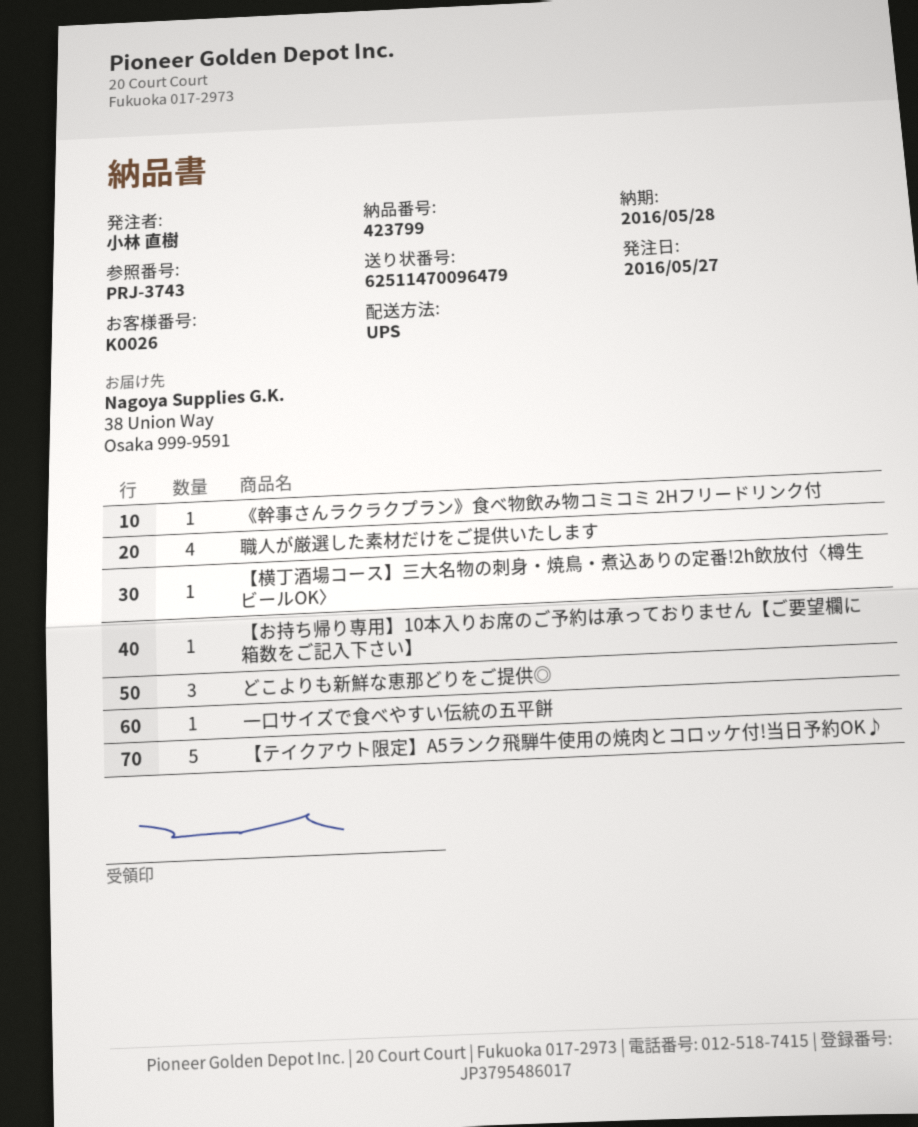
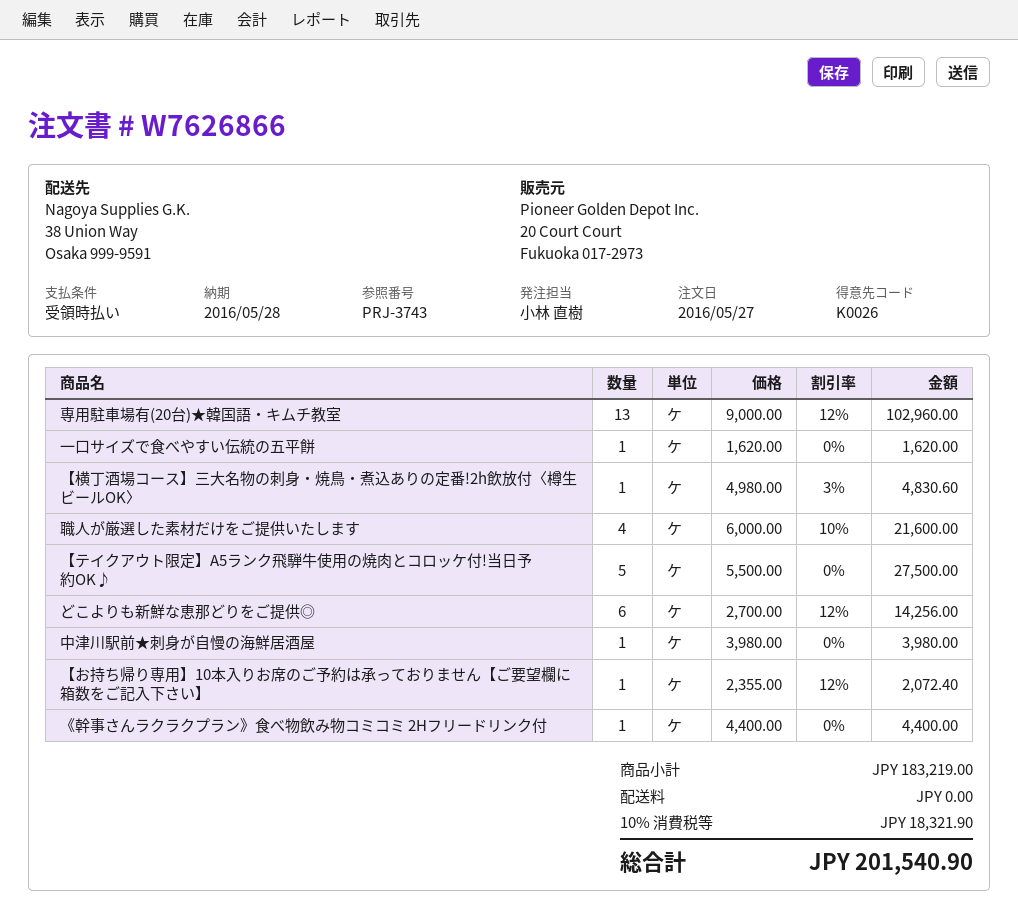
どこよりも新鮮な恵那どりをご提供◎: 3 -> 6
専用駐車場有(20台)★韓国語・キムチ教室: none -> 13
中津川駅前★刺身が自慢の海鮮居酒屋: none -> 1

